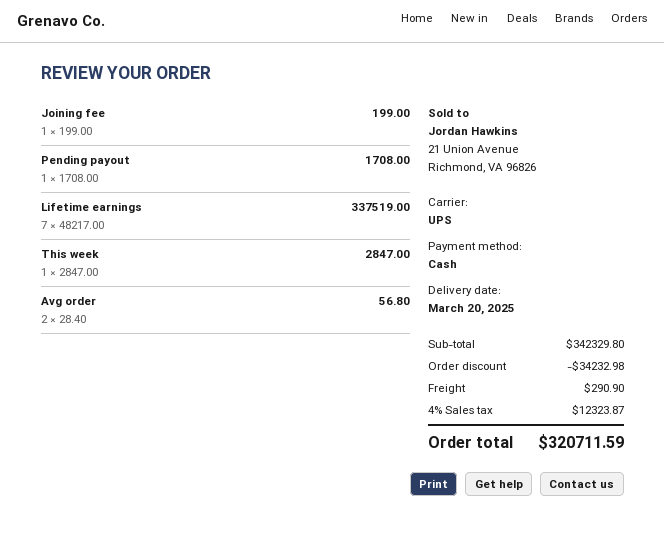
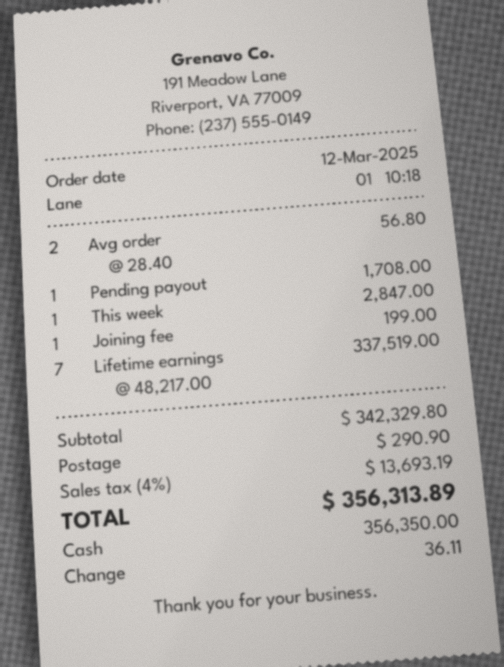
discount: 34232.98 -> none
tax: 4% = 12323.87 -> 4% = 13693.19
total: 320711.59 -> 356313.89

